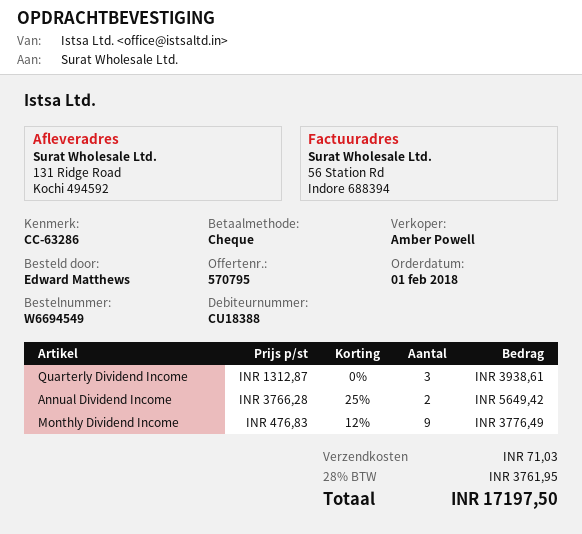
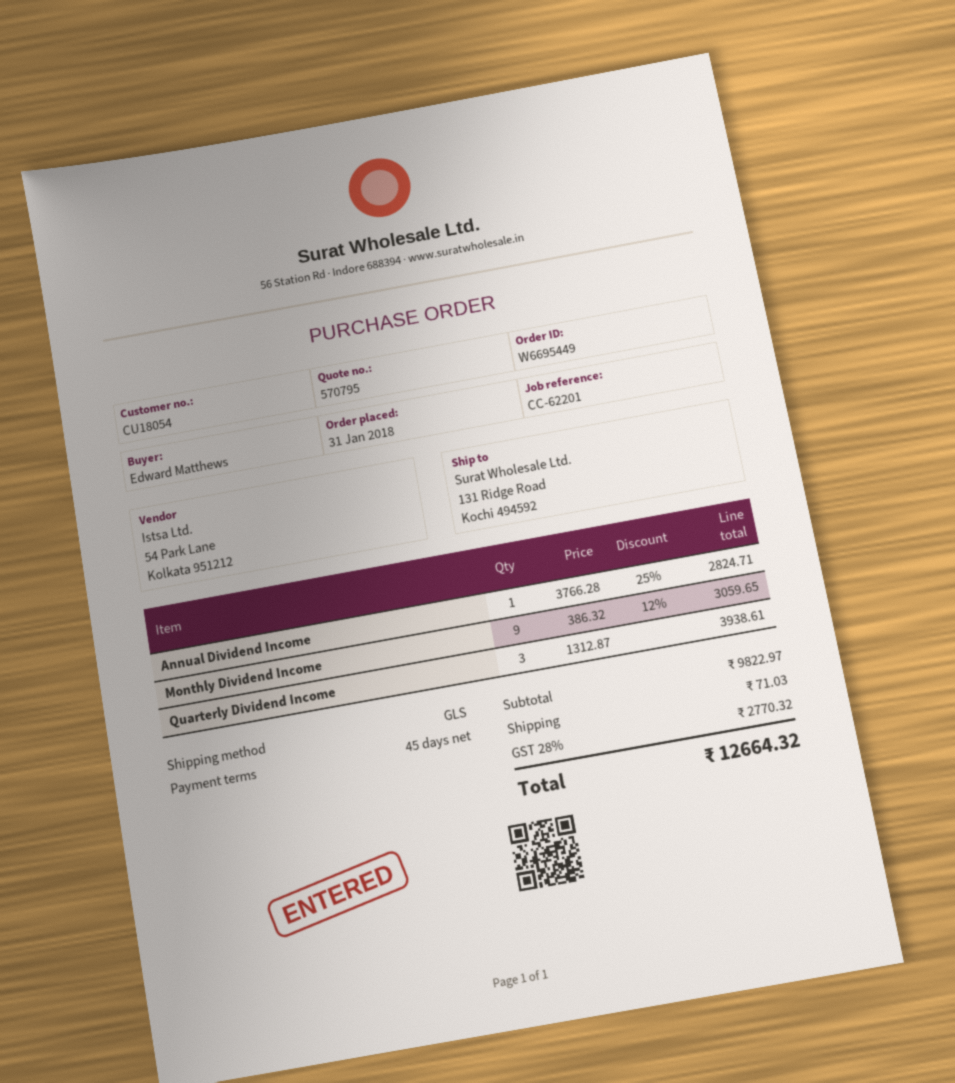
order number: W6694549 -> W6695449
order date: 2018-02-01 -> 2018-01-31
customer number: CU18388 -> CU18054
reference: CC-63286 -> CC-62201
Annual Dividend Income: 2 x 3766.28 - 25% = 5649.42 -> 1 x 3766.28 - 25% = 2824.71
Monthly Dividend Income: 9 x 476.83 - 12% = 3776.49 -> 9 x 386.32 - 12% = 3059.65
tax: 28% = 3761.95 -> 28% = 2770.32
total: 17197.50 -> 12664.32

